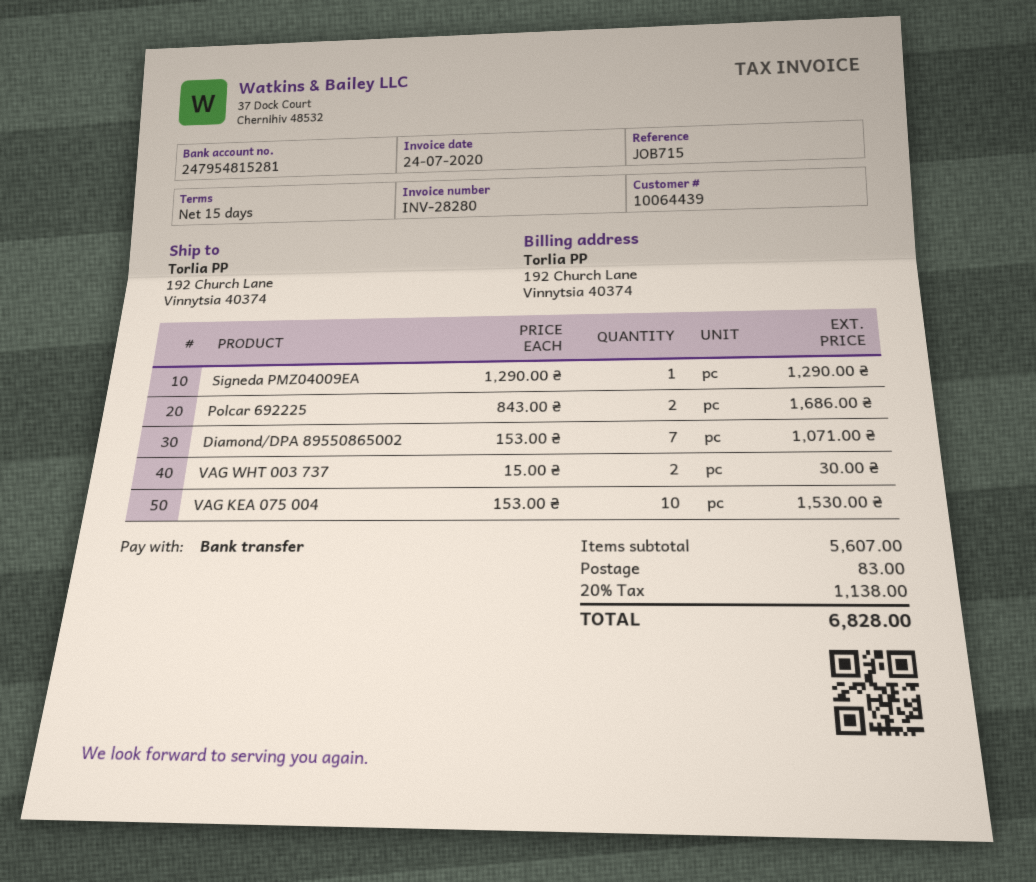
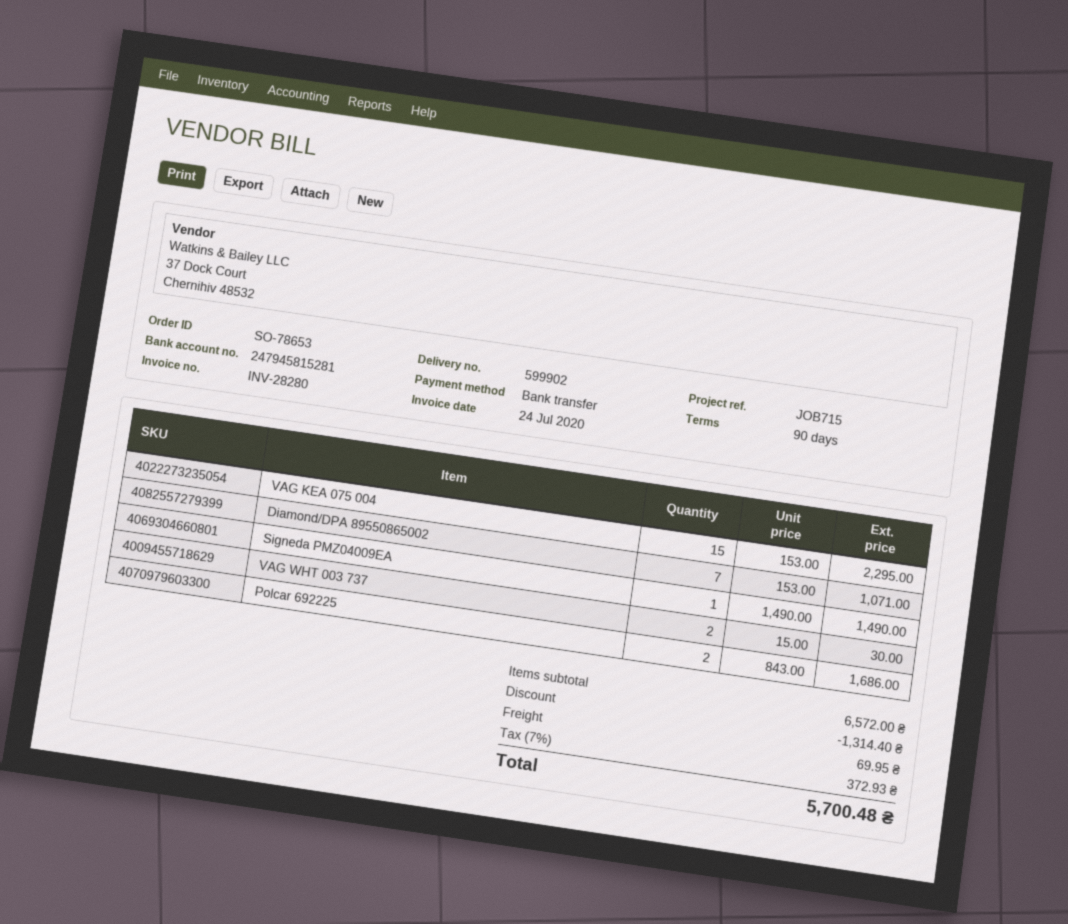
payment terms: 15 days -> 90 days
bank account: 247954815281 -> 247945815281
Signeda PMZ04009EA: 1 x 1290.00 = 1290.00 -> 1 x 1490.00 = 1490.00
VAG KEA 075 004: 10 x 153.00 = 1530.00 -> 15 x 153.00 = 2295.00
subtotal: 5607.00 -> 6572.00
discount: none -> 1314.40
shipping: 83.00 -> 69.95
tax: 20% = 1138.00 -> 7% = 372.93
total: 6828.00 -> 5700.48

